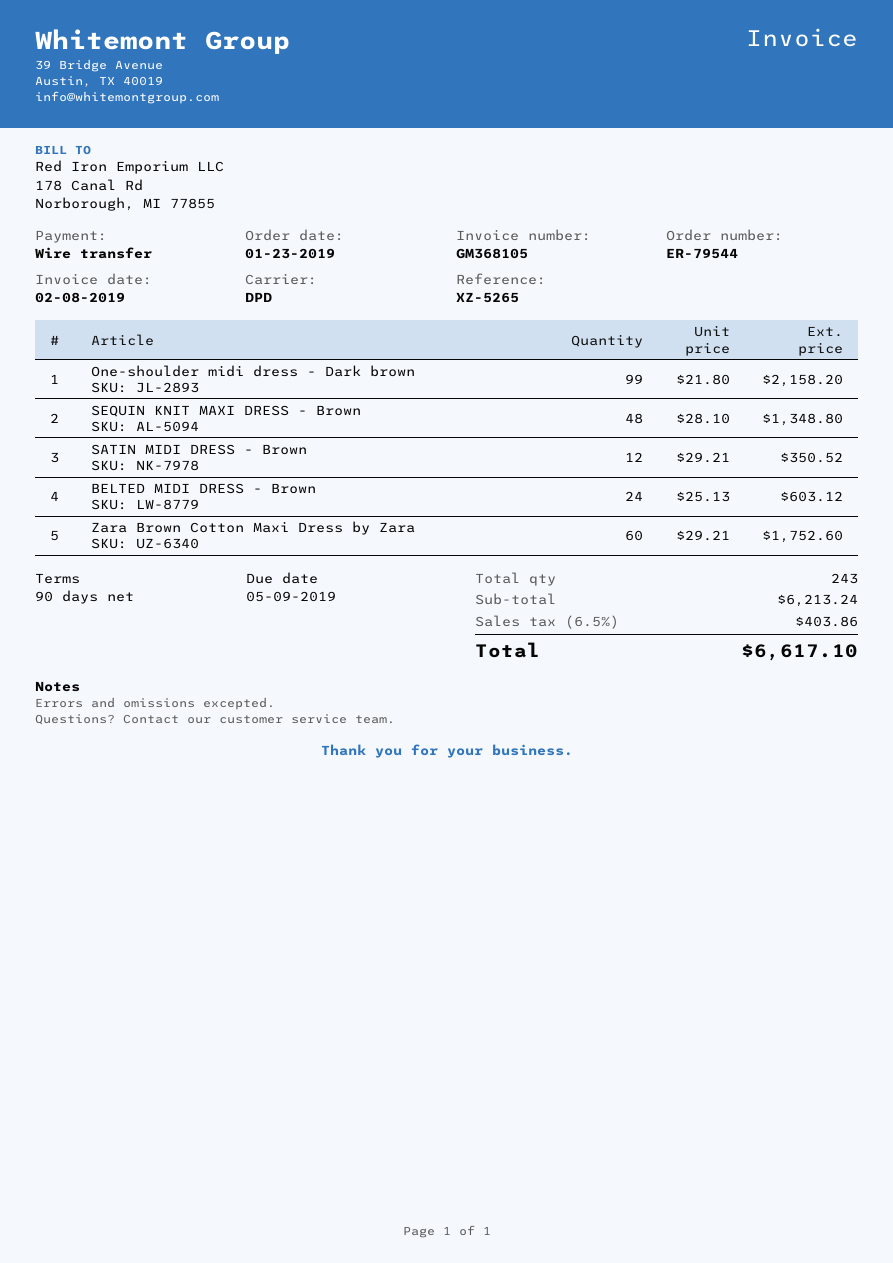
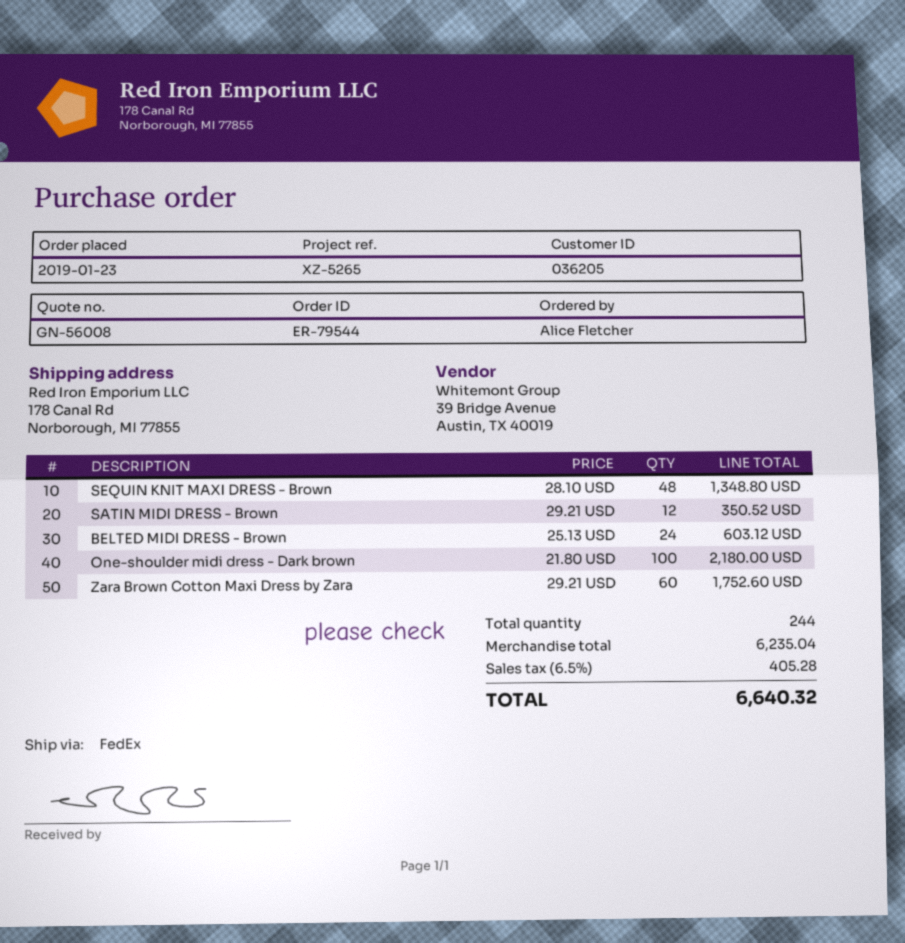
shipping method: DPD -> FedEx
One-shoulder midi dress - Dark brown: 99 x 21.80 = 2158.20 -> 100 x 21.80 = 2180.00
total quantity: 243 -> 244
subtotal: 6213.24 -> 6235.04
tax: 6.5% = 403.86 -> 6.5% = 405.28
total: 6617.10 -> 6640.32

